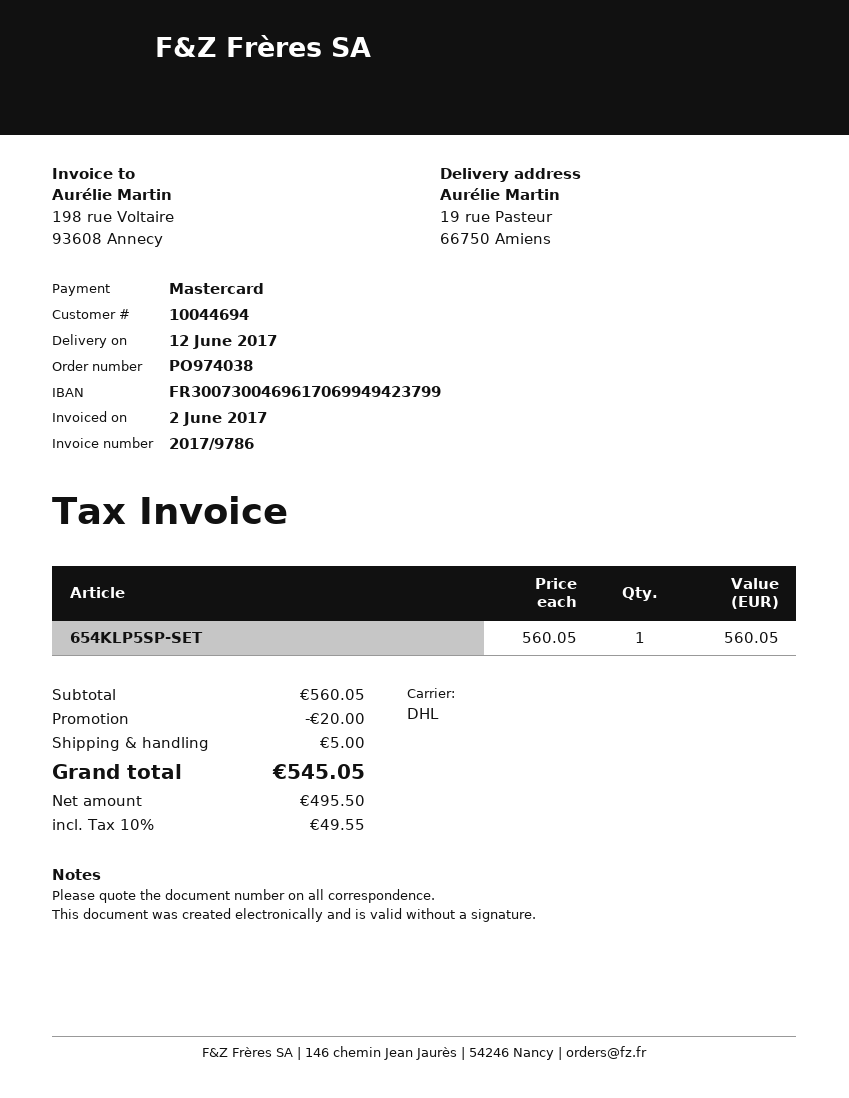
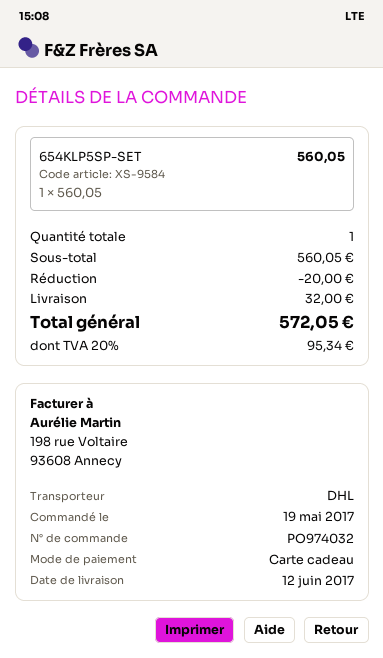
order number: PO974038 -> PO974032
payment method: Mastercard -> gift card
shipping: 5.00 -> 32.00
tax: 10% = 49.55 -> 20% = 95.34
total: 545.05 -> 572.05

